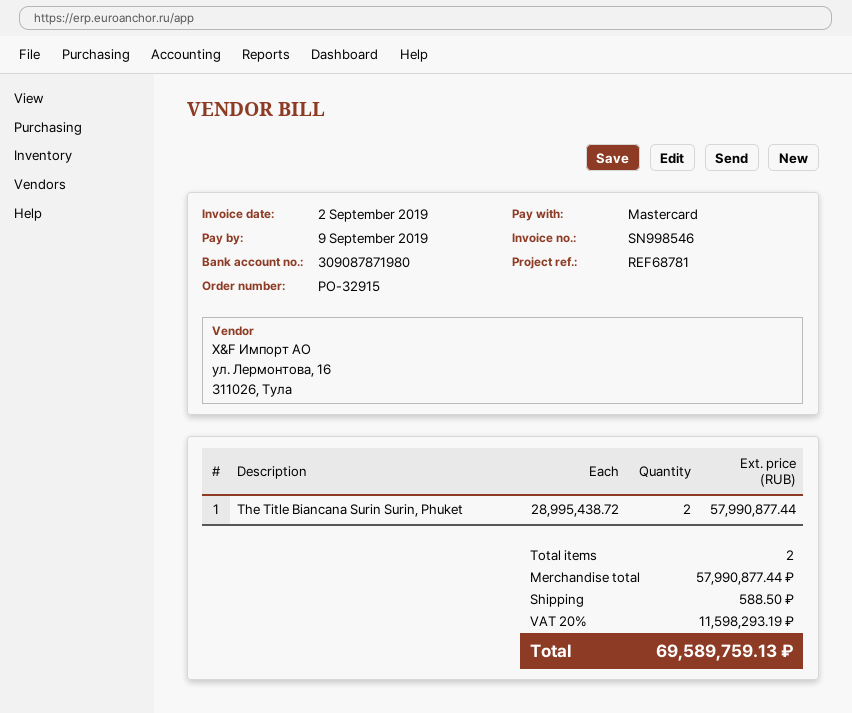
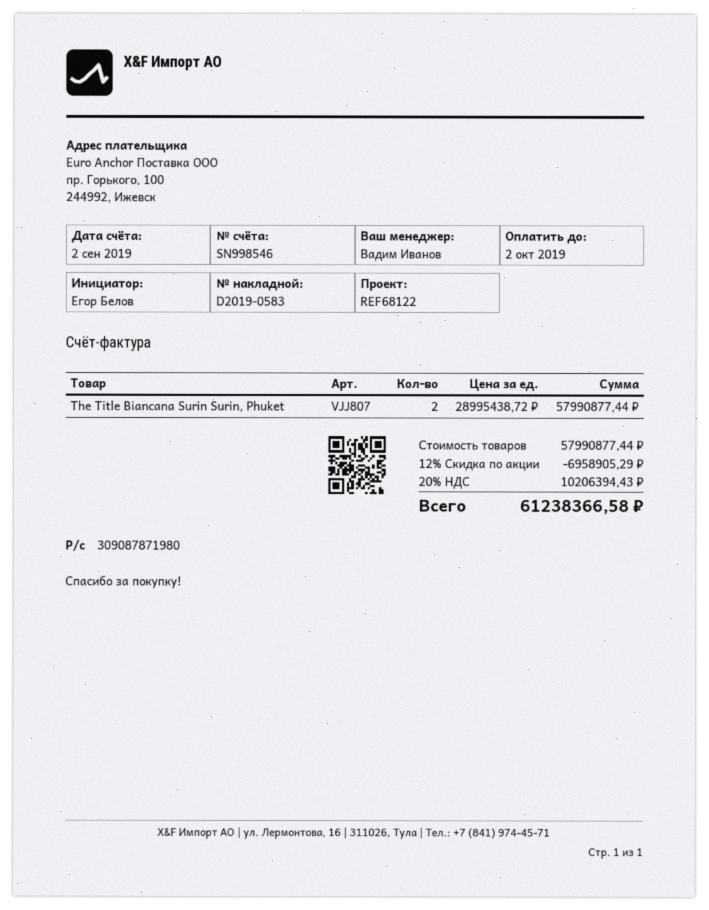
due date: 2019-09-09 -> 2019-10-02
reference: REF68781 -> REF68122
discount: none -> 12% = 6958905.29
shipping: 588.50 -> none
tax: 20% = 11598293.19 -> 20% = 10206394.43
total: 69589759.13 -> 61238366.58

